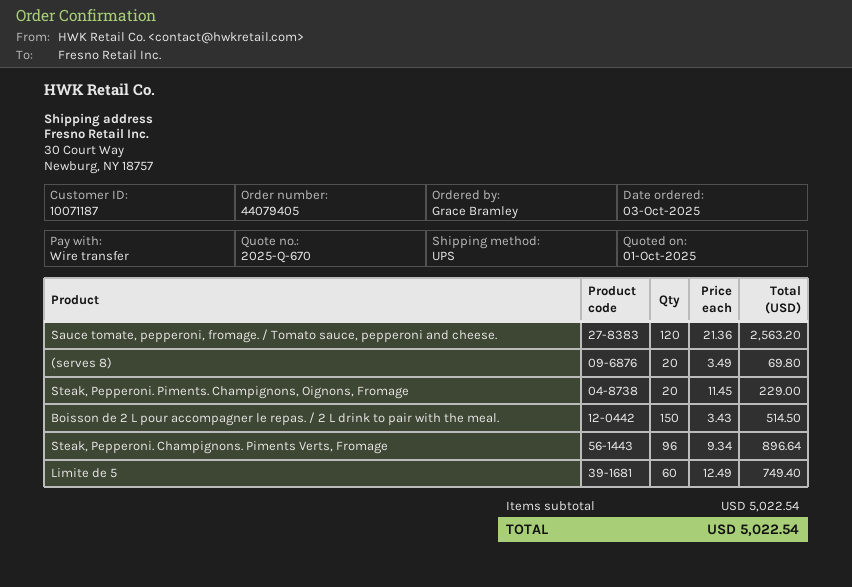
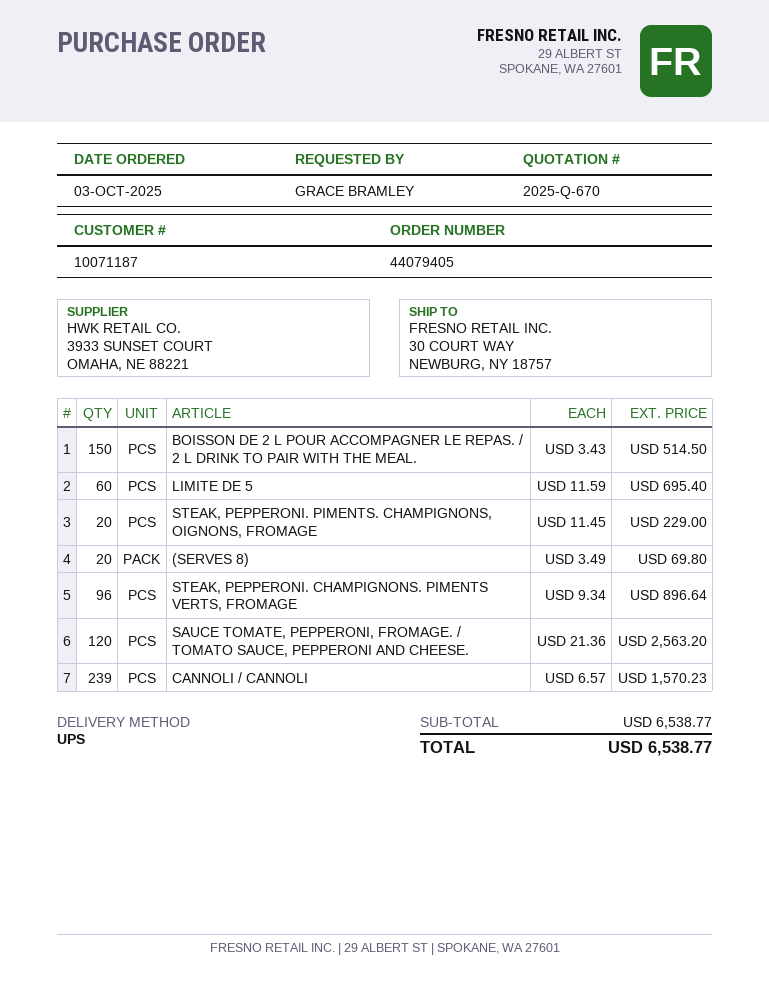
Limite de 5: 60 x 12.49 = 749.40 -> 60 x 11.59 = 695.40
CANNOLI / CANNOLI: none -> 239 x 6.57 = 1570.23
subtotal: 5022.54 -> 6538.77
total: 5022.54 -> 6538.77

